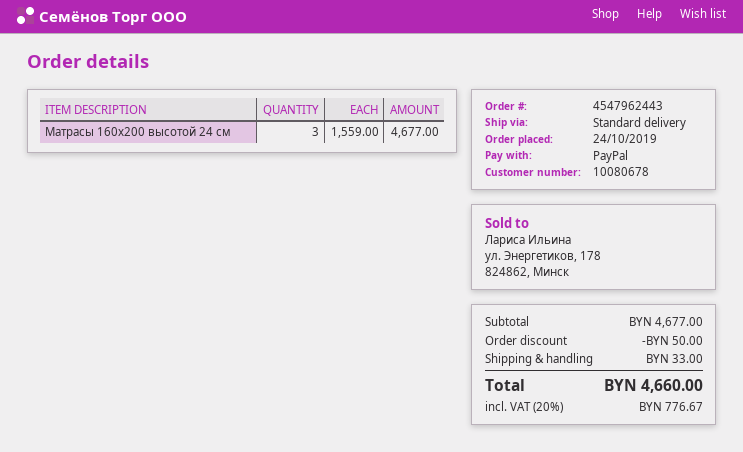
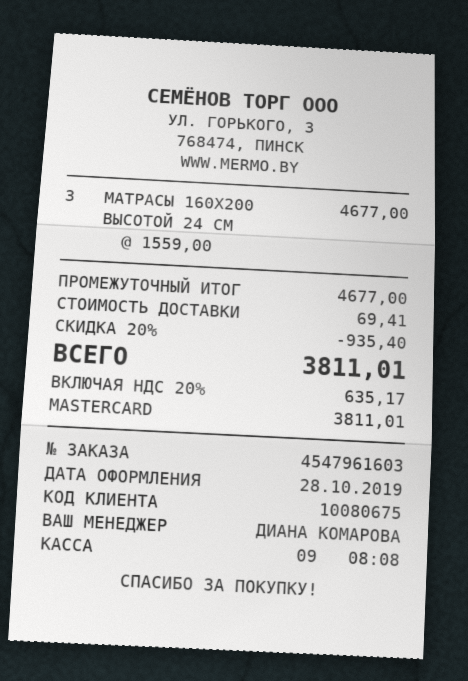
order number: 4547962443 -> 4547961603
order date: 2019-10-24 -> 2019-10-28
customer number: 10080678 -> 10080675
payment method: PayPal -> Mastercard
discount: 50.00 -> 935.40
shipping: 33.00 -> 69.41
tax: 20% = 776.67 -> 20% = 635.17
total: 4660.00 -> 3811.01

